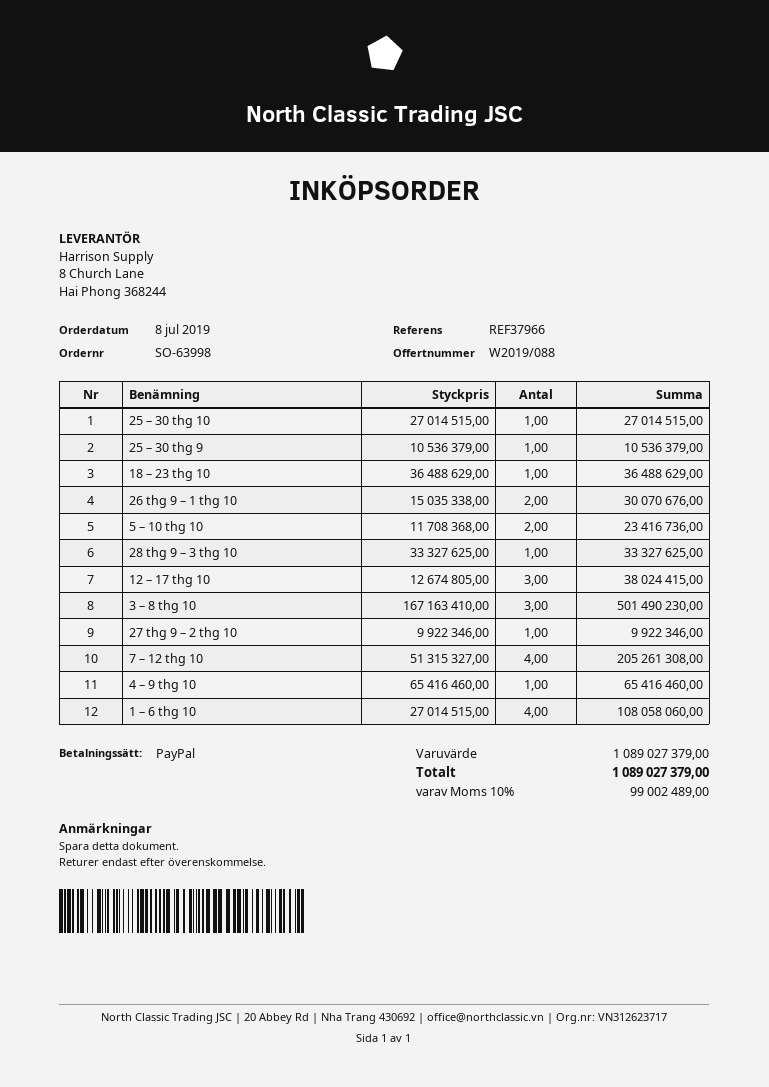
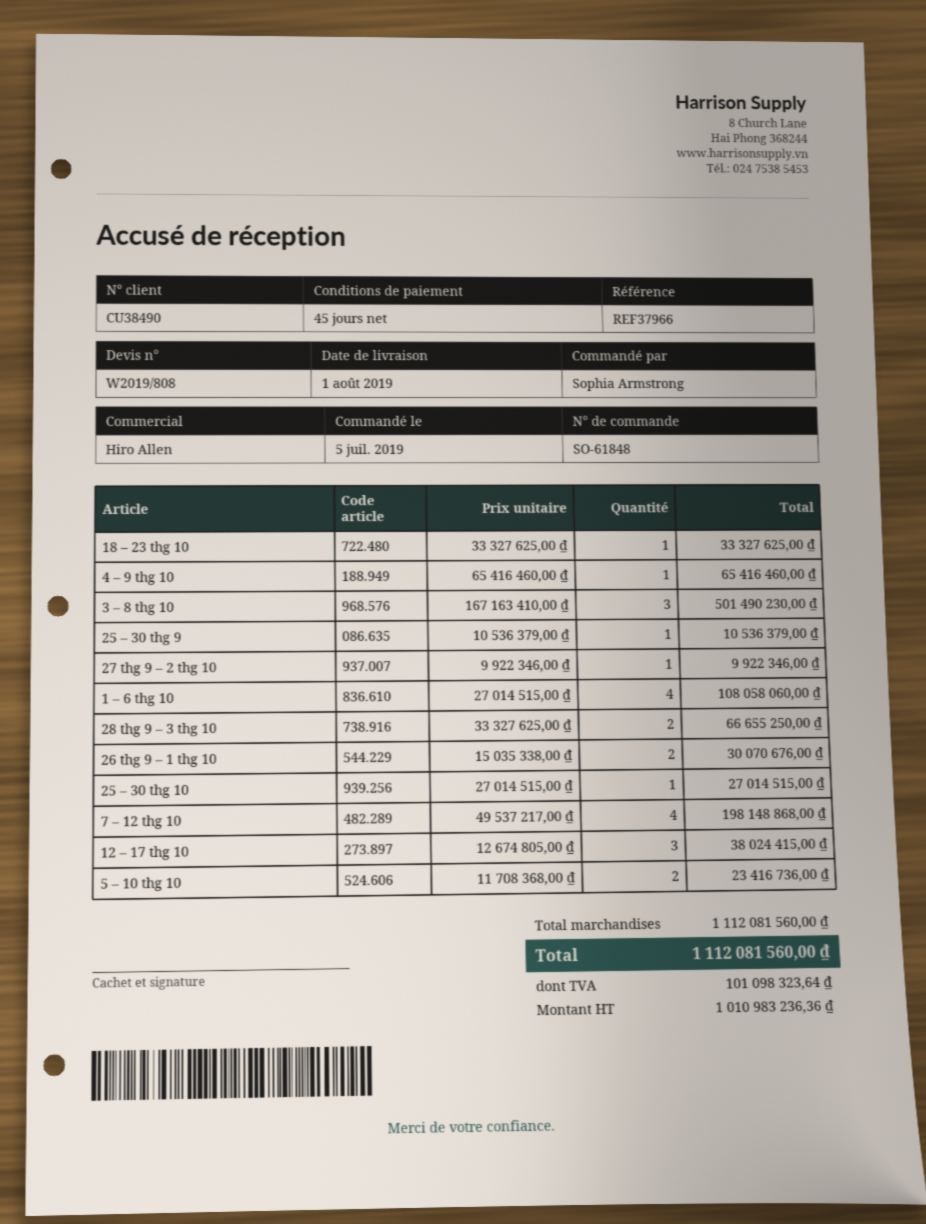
quote number: W2019/088 -> W2019/808
order number: SO-63998 -> SO-61848
order date: 2019-07-08 -> 2019-07-05
18 – 23 thg 10: 1 x 36488629.00 = 36488629.00 -> 1 x 33327625.00 = 33327625.00
28 thg 9 – 3 thg 10: 1 x 33327625.00 = 33327625.00 -> 2 x 33327625.00 = 66655250.00
7 – 12 thg 10: 4 x 51315327.00 = 205261308.00 -> 4 x 49537217.00 = 198148868.00
subtotal: 1089027379.00 -> 1112081560.00
tax: 99002489.00 -> 101098323.64
total: 1089027379.00 -> 1112081560.00

